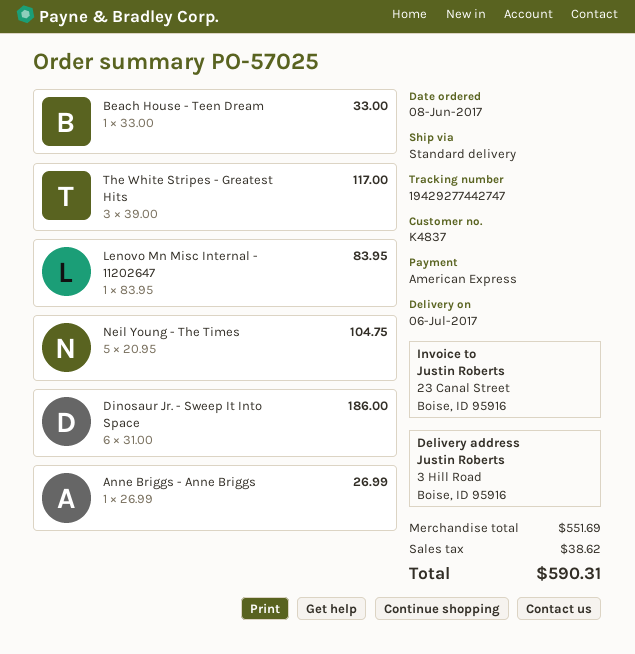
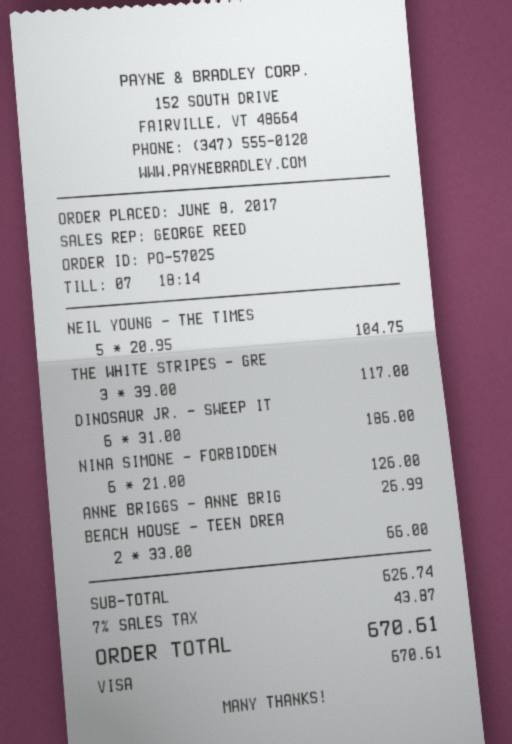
payment method: American Express -> Visa
Beach House - Teen Dream: 1 x 33.00 = 33.00 -> 2 x 33.00 = 66.00
Lenovo Mn Misc Internal - 11202647: 1 x 83.95 = 83.95 -> none
NINA SIMONE - FORBIDDEN: none -> 6 x 21.00 = 126.00
subtotal: 551.69 -> 626.74
tax: 38.62 -> 43.87
total: 590.31 -> 670.61

